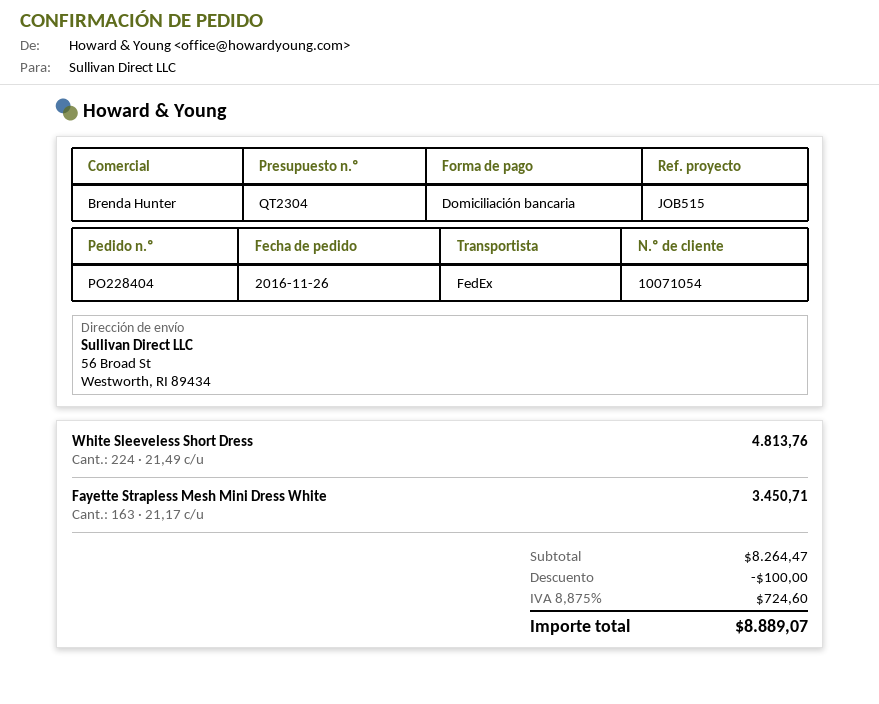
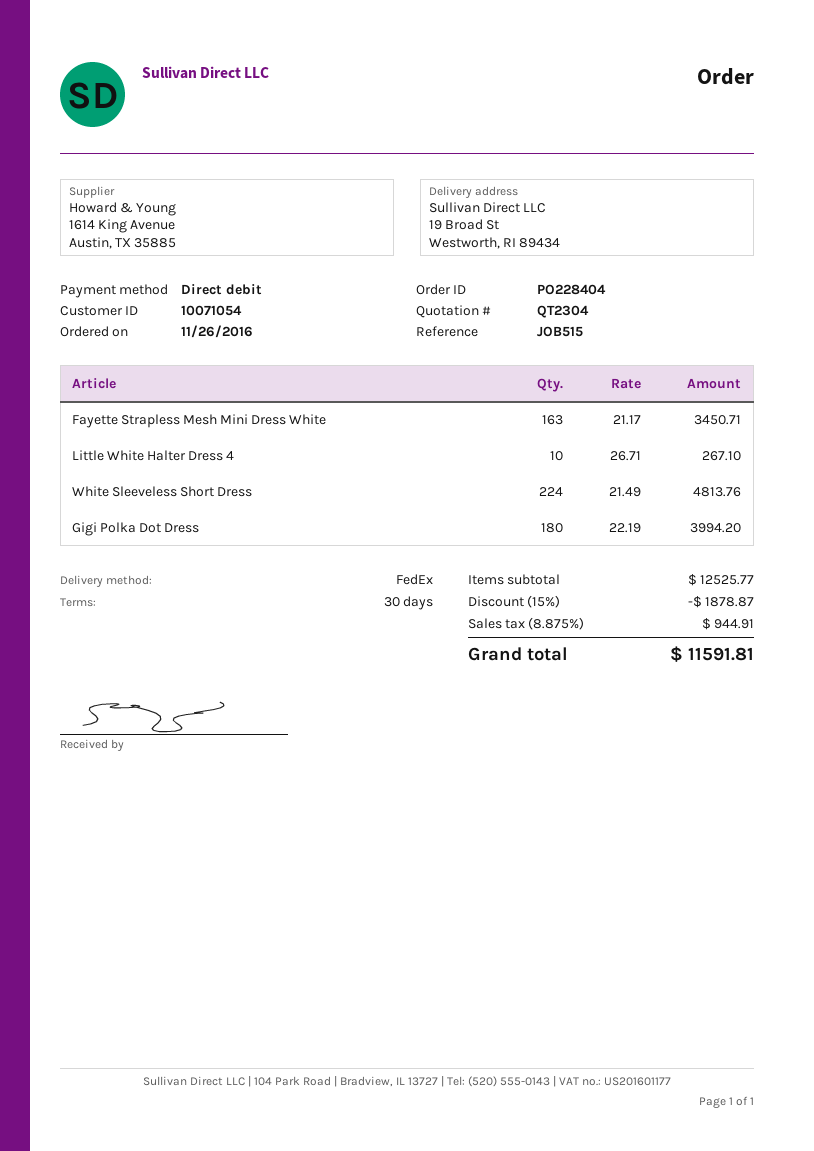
ship to: 56 Broad St, Westworth, RI 89434 -> 19 Broad St, Westworth, RI 89434
Little White Halter Dress 4: none -> 10 x 26.71 = 267.10
Gigi Polka Dot Dress: none -> 180 x 22.19 = 3994.20
subtotal: 8264.47 -> 12525.77
discount: 100.00 -> 1878.87
tax: 8.875% = 724.60 -> 8.875% = 944.91
total: 8889.07 -> 11591.81

